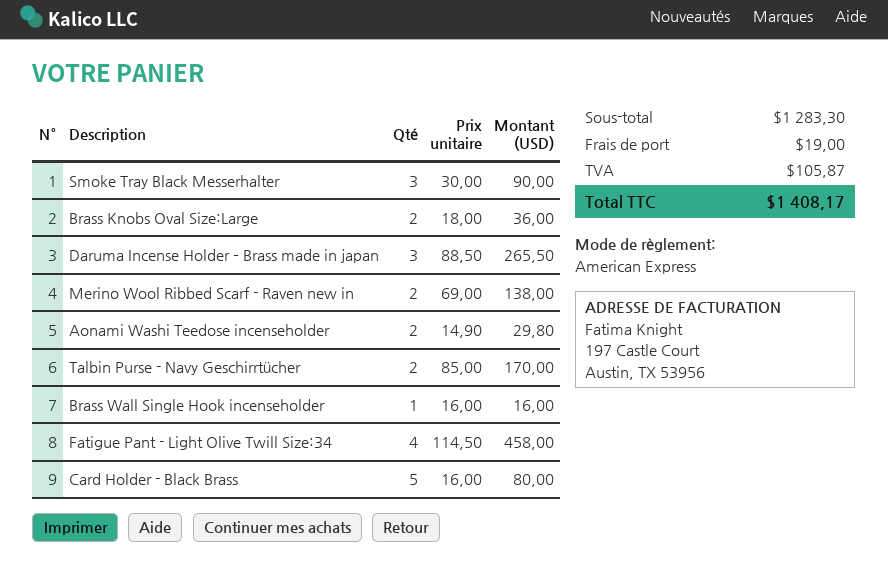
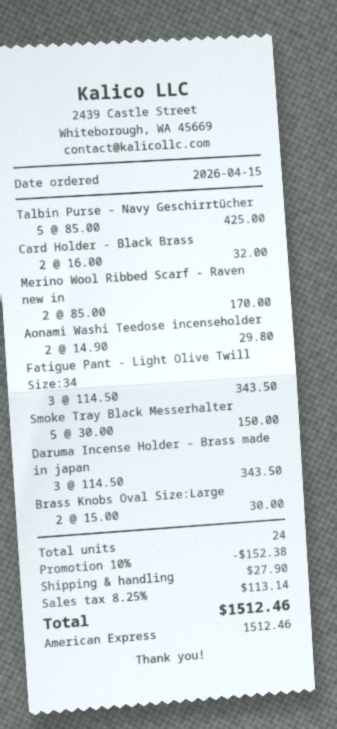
Smoke Tray Black Messerhalter: 3 x 30.00 = 90.00 -> 5 x 30.00 = 150.00
Brass Knobs Oval Size:Large: 2 x 18.00 = 36.00 -> 2 x 15.00 = 30.00
Daruma Incense Holder – Brass made in japan: 3 x 88.50 = 265.50 -> 3 x 114.50 = 343.50
Merino Wool Ribbed Scarf - Raven new in: 2 x 69.00 = 138.00 -> 2 x 85.00 = 170.00
Talbin Purse - Navy Geschirrtücher: 2 x 85.00 = 170.00 -> 5 x 85.00 = 425.00
Brass Wall Single Hook incenseholder: 1 x 16.00 = 16.00 -> none
Fatigue Pant - Light Olive Twill Size:34: 4 x 114.50 = 458.00 -> 3 x 114.50 = 343.50
Card Holder - Black Brass: 5 x 16.00 = 80.00 -> 2 x 16.00 = 32.00
discount: none -> 10% = 152.38
shipping: 19.00 -> 27.90
tax: 105.87 -> 113.14
total: 1408.17 -> 1512.46

